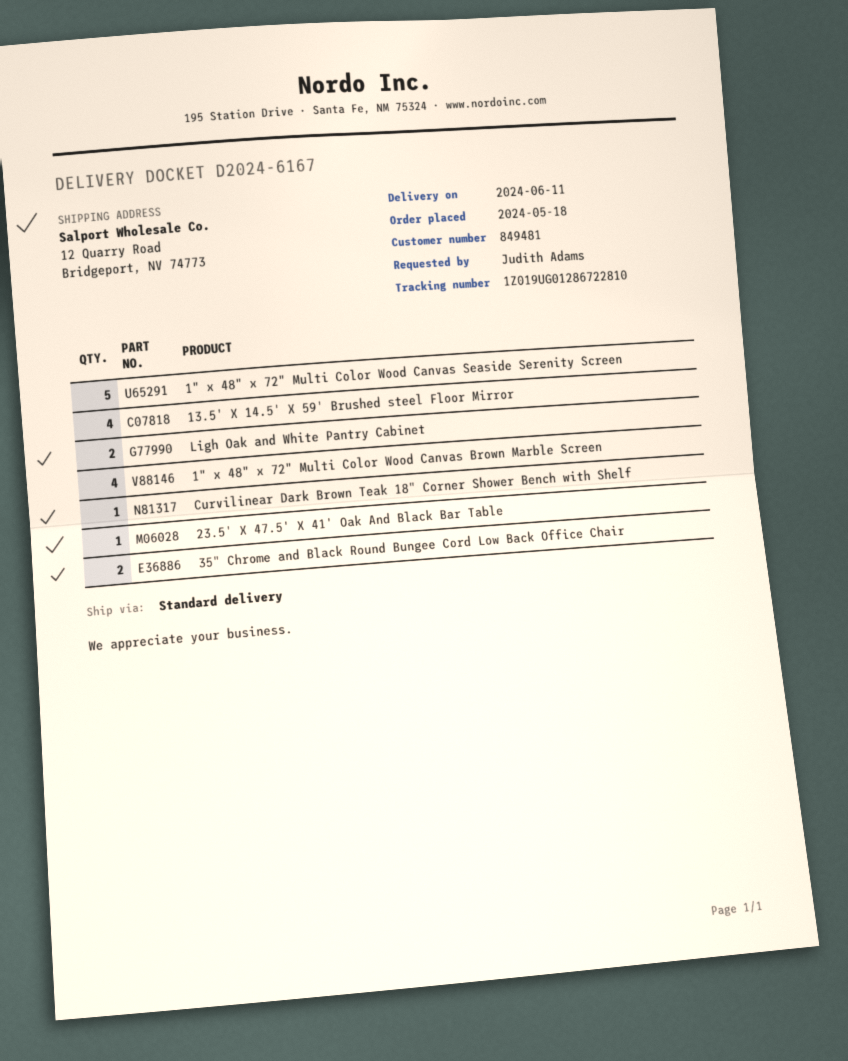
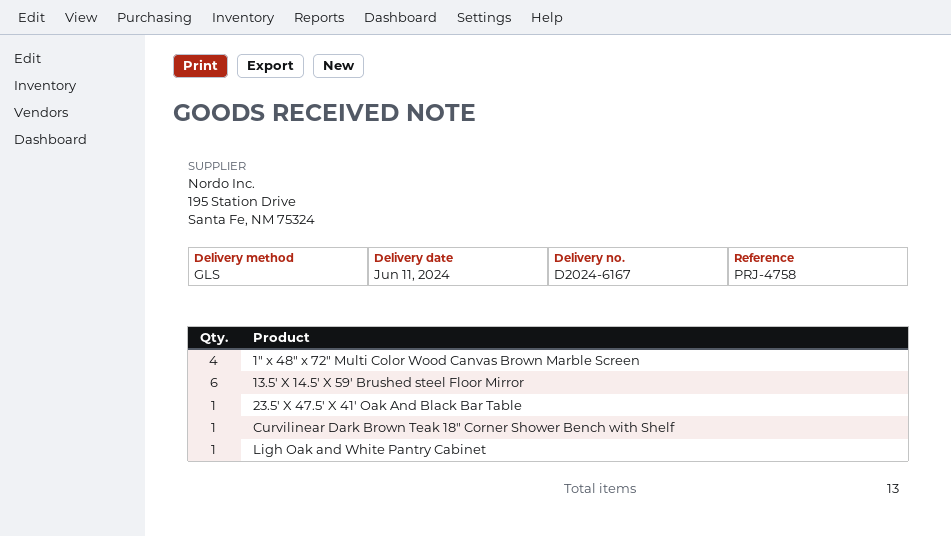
shipping method: standard -> GLS
1" x 48" x 72" Multi Color Wood Canvas Seaside Serenity Screen: 5 -> none
13.5' X 14.5' X 59' Brushed steel Floor Mirror: 4 -> 6
Ligh Oak and White Pantry Cabinet: 2 -> 1
35" Chrome and Black Round Bungee Cord Low Back Office Chair: 2 -> none

